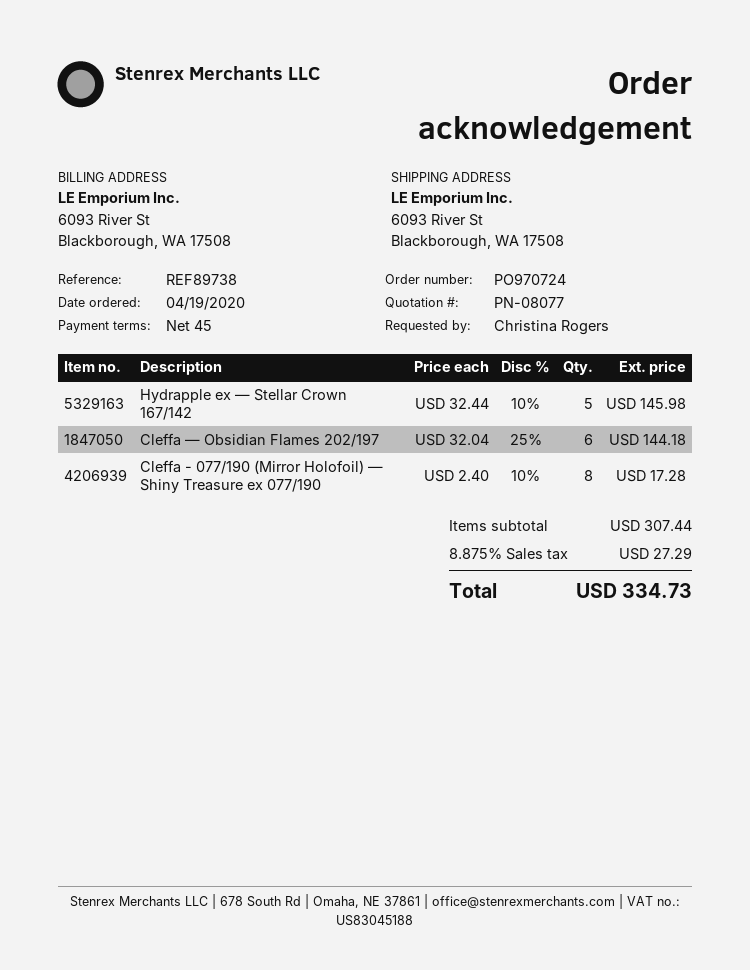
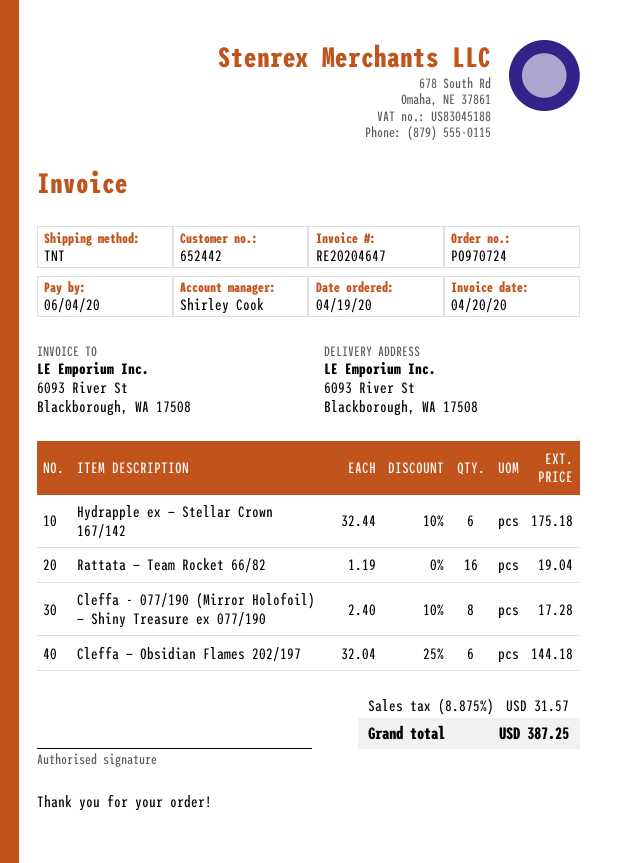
Hydrapple ex — Stellar Crown 167/142: 5 x 32.44 - 10% = 145.98 -> 6 x 32.44 - 10% = 175.18
Rattata — Team Rocket 66/82: none -> 16 x 1.19 = 19.04
tax: 8.875% = 27.29 -> 8.875% = 31.57
total: 334.73 -> 387.25

